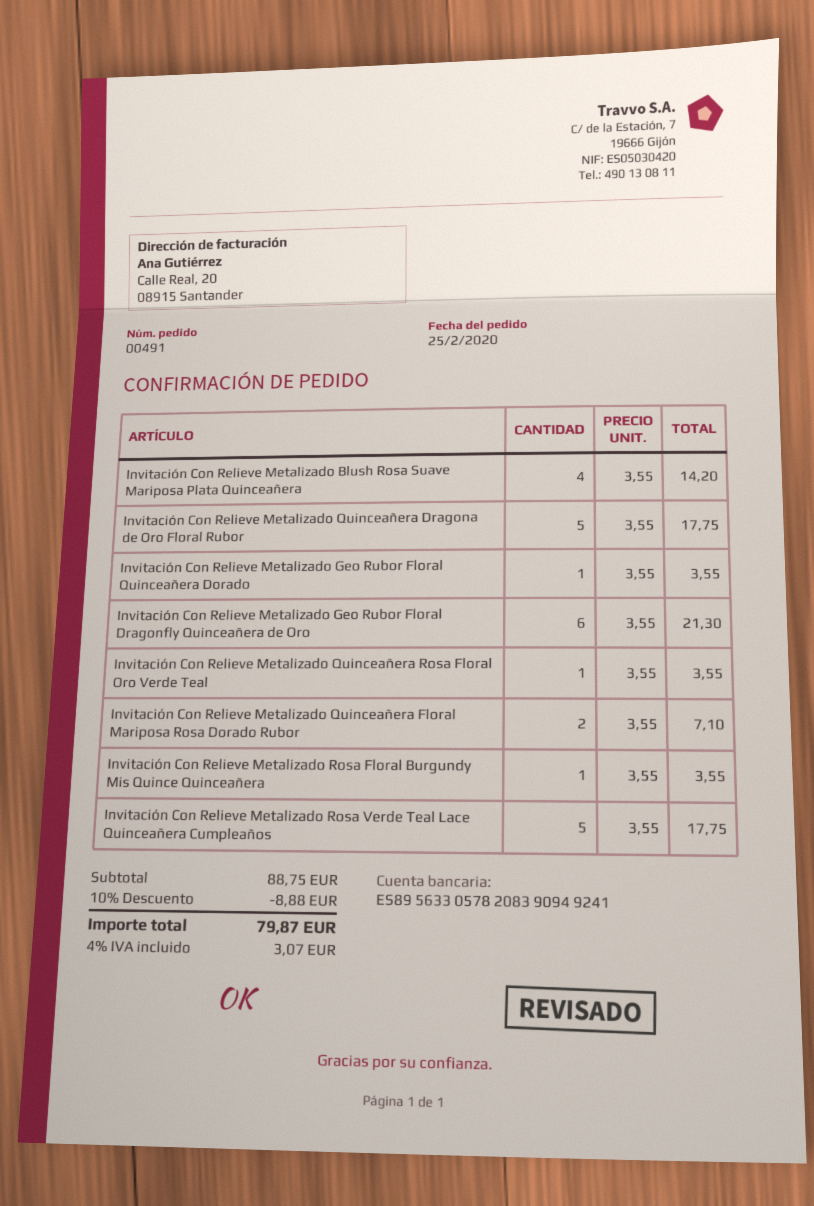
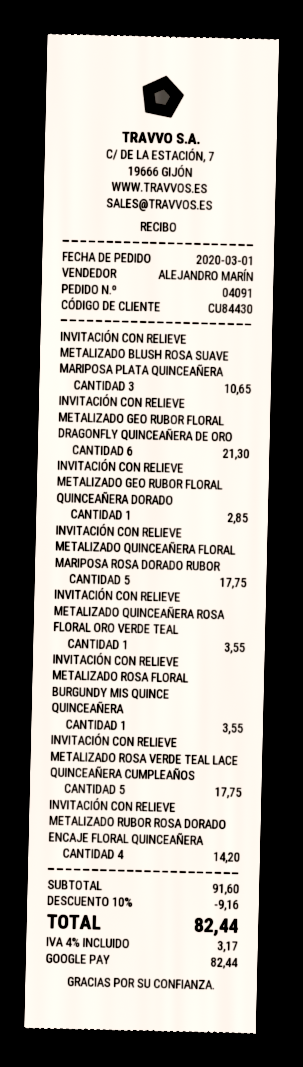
order number: 00491 -> 04091
order date: 2020-02-25 -> 2020-03-01
Invitación Con Relieve Metalizado Blush Rosa Suave Mariposa Plata Quinceañera: 4 for 14.20 -> 3 for 10.65
Invitación Con Relieve Metalizado Quinceañera Dragona de Oro Floral Rubor: 5 for 17.75 -> none
Invitación Con Relieve Metalizado Geo Rubor Floral Quinceañera Dorado: 1 for 3.55 -> 1 for 2.85
Invitación Con Relieve Metalizado Quinceañera Floral Mariposa Rosa Dorado Rubor: 2 for 7.10 -> 5 for 17.75
INVITACIÓN CON RELIEVE METALIZADO RUBOR ROSA DORADO ENCAJE FLORAL QUINCEAÑERA: none -> 4 for 14.20
subtotal: 88.75 -> 91.60
discount: 10% = 8.88 -> 10% = 9.16
tax: 4% = 3.07 -> 4% = 3.17
total: 79.87 -> 82.44

